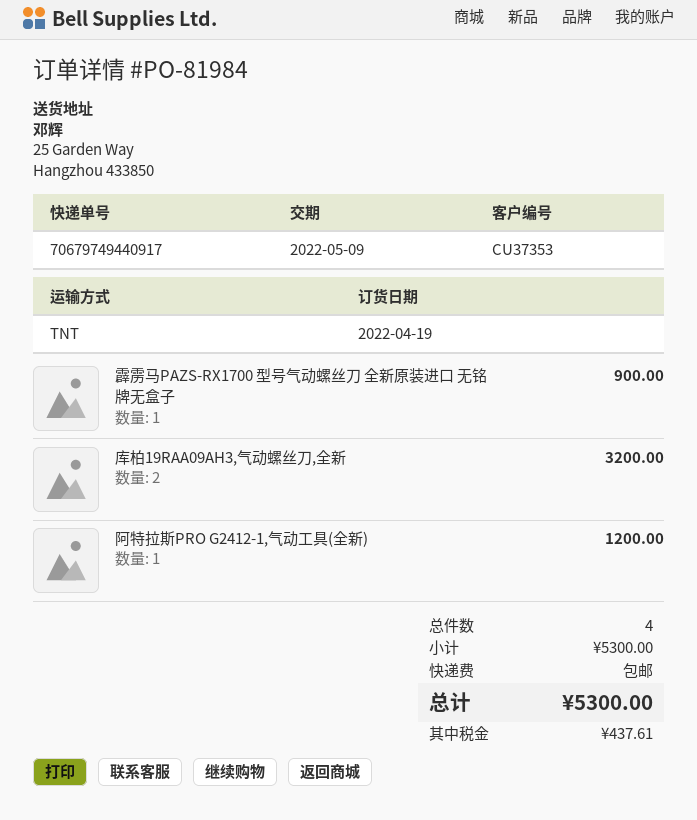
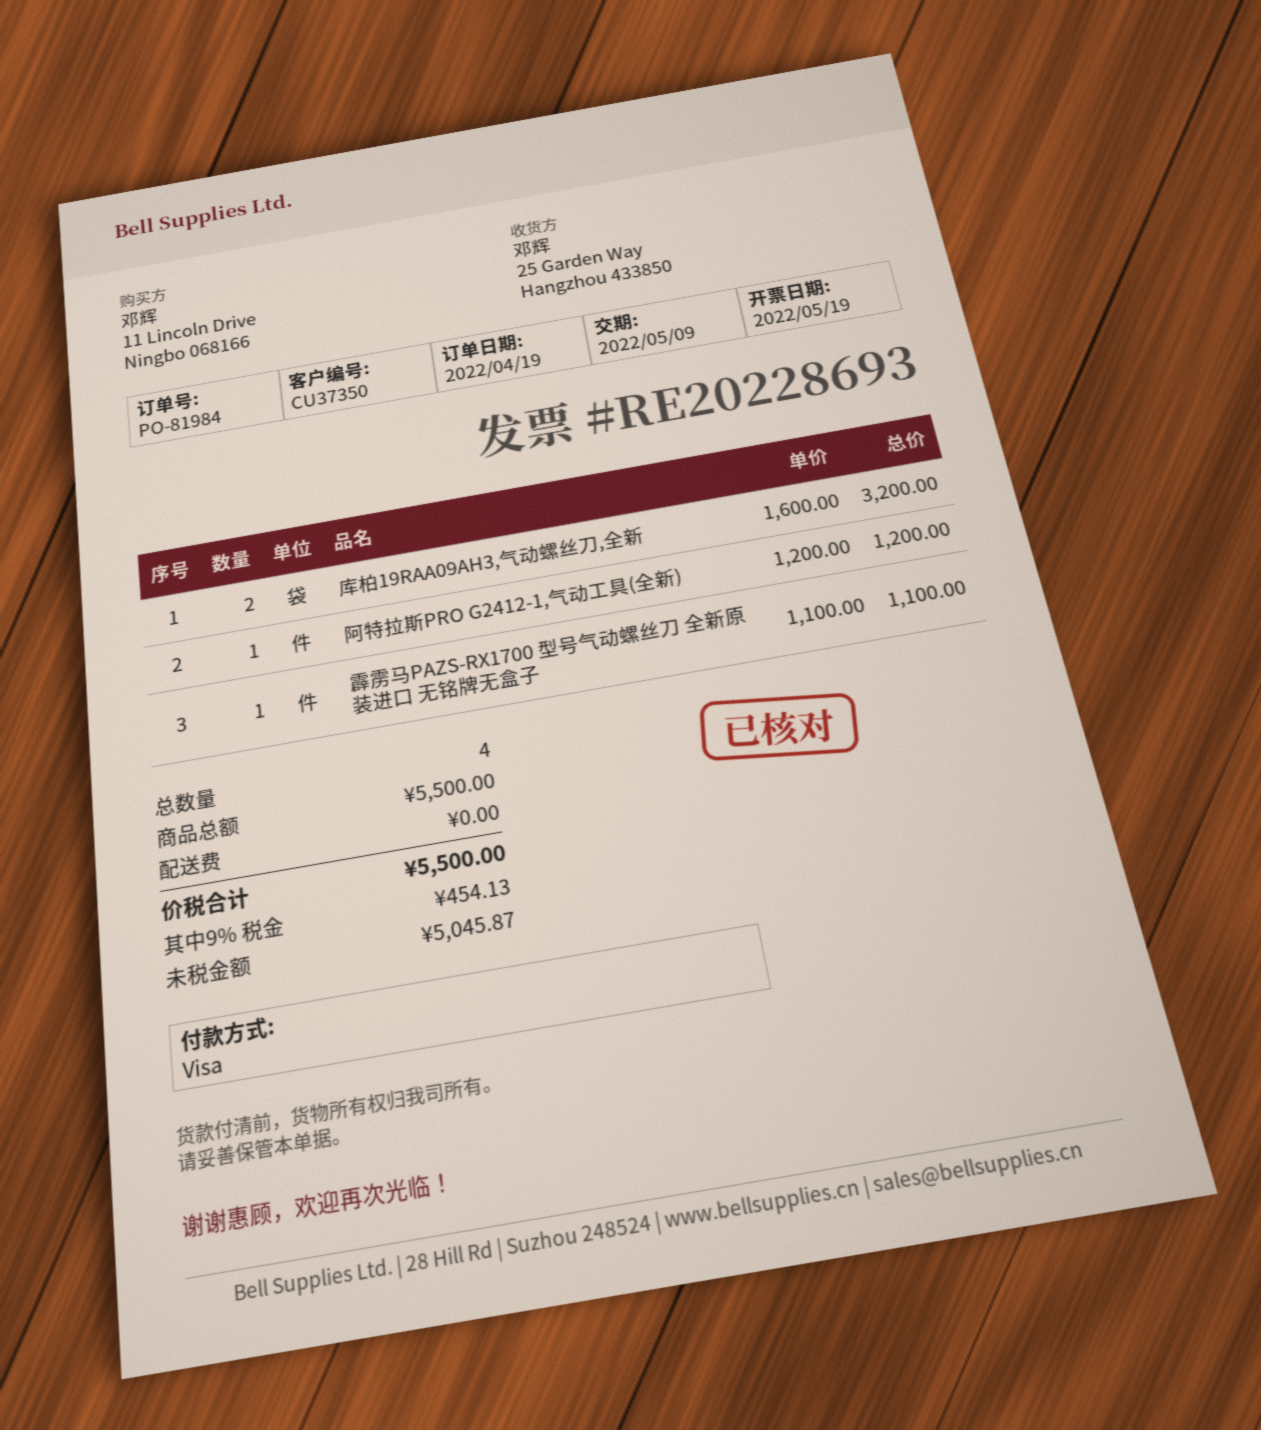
customer number: CU37353 -> CU37350
霹雳马PAZS-RX1700 型号气动螺丝刀 全新原装进口 无铭牌无盒子: 1 for 900.00 -> 1 for 1100.00
subtotal: 5300.00 -> 5500.00
tax: 437.61 -> 454.13
total: 5300.00 -> 5500.00

